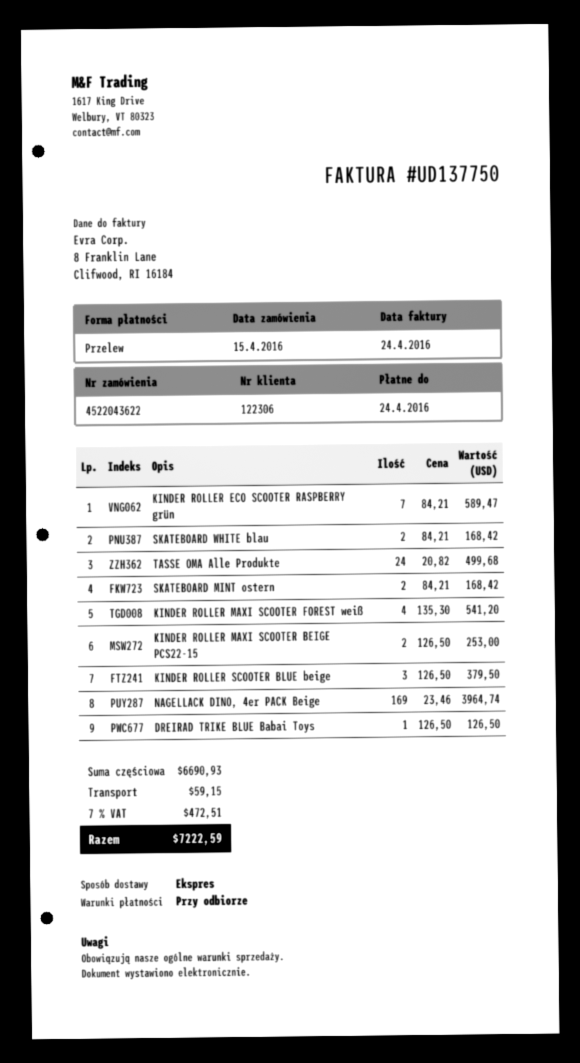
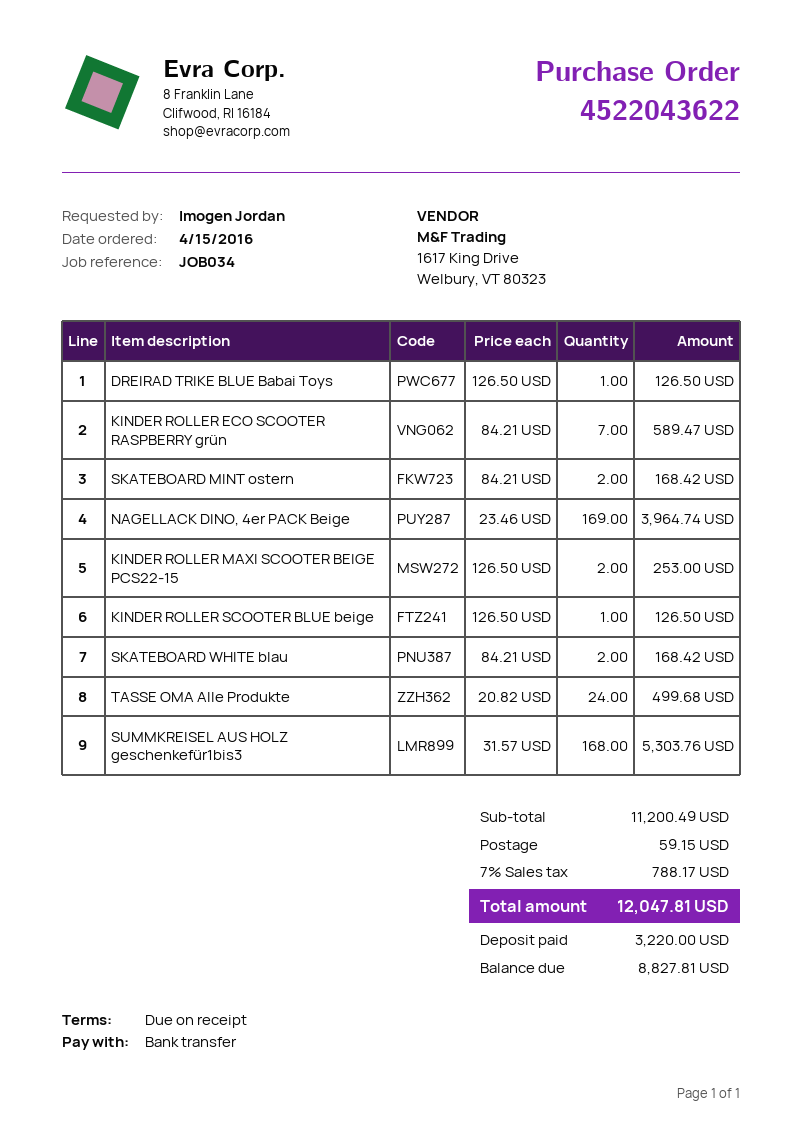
KINDER ROLLER MAXI SCOOTER FOREST weiß: 4 x 135.30 = 541.20 -> none
KINDER ROLLER SCOOTER BLUE beige: 3 x 126.50 = 379.50 -> 1 x 126.50 = 126.50
SUMMKREISEL AUS HOLZ geschenkefür1bis3: none -> 168 x 31.57 = 5303.76
subtotal: 6690.93 -> 11200.49
tax: 7% = 472.51 -> 7% = 788.17
total: 7222.59 -> 12047.81

